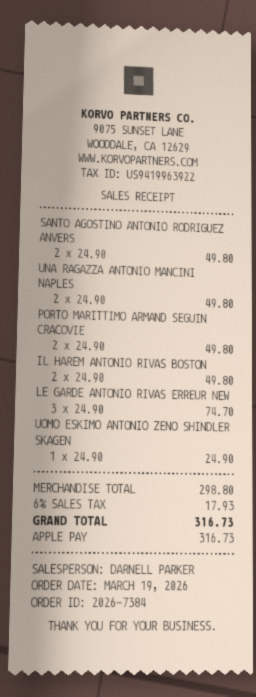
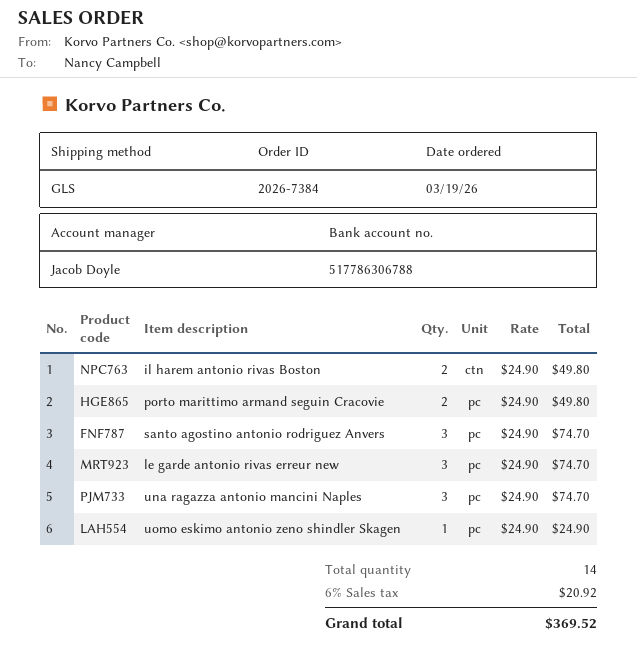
sales rep: DARNELL PARKER -> Jacob Doyle
SANTO AGOSTINO ANTONIO RODRIGUEZ ANVERS: 2 x 24.90 = 49.80 -> 3 x 24.90 = 74.70
UNA RAGAZZA ANTONIO MANCINI NAPLES: 2 x 24.90 = 49.80 -> 3 x 24.90 = 74.70
tax: 6% = 17.93 -> 6% = 20.92
total: 316.73 -> 369.52

